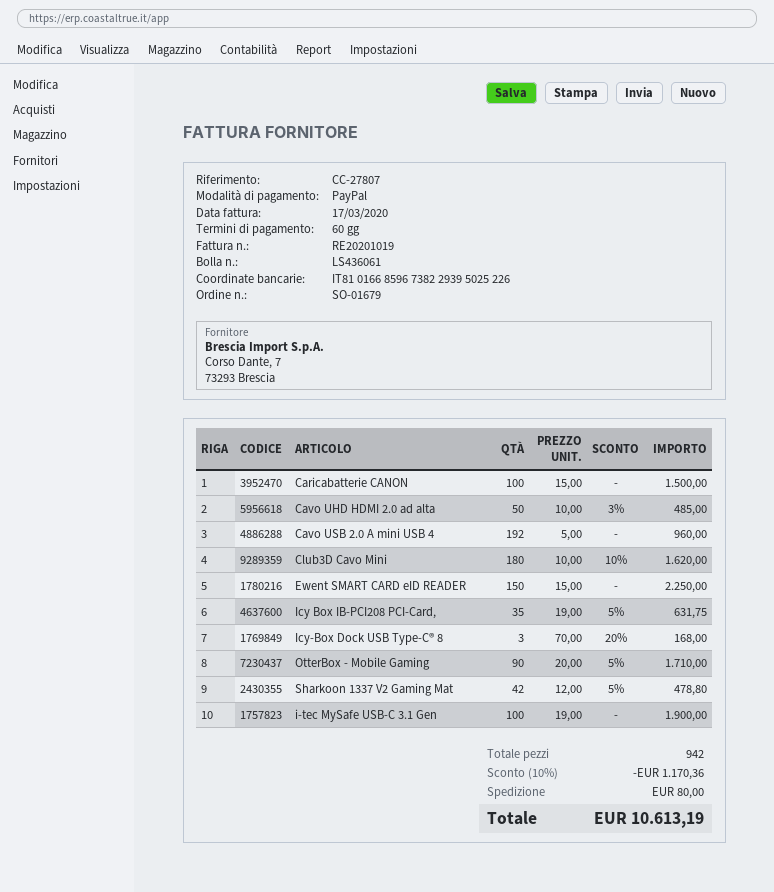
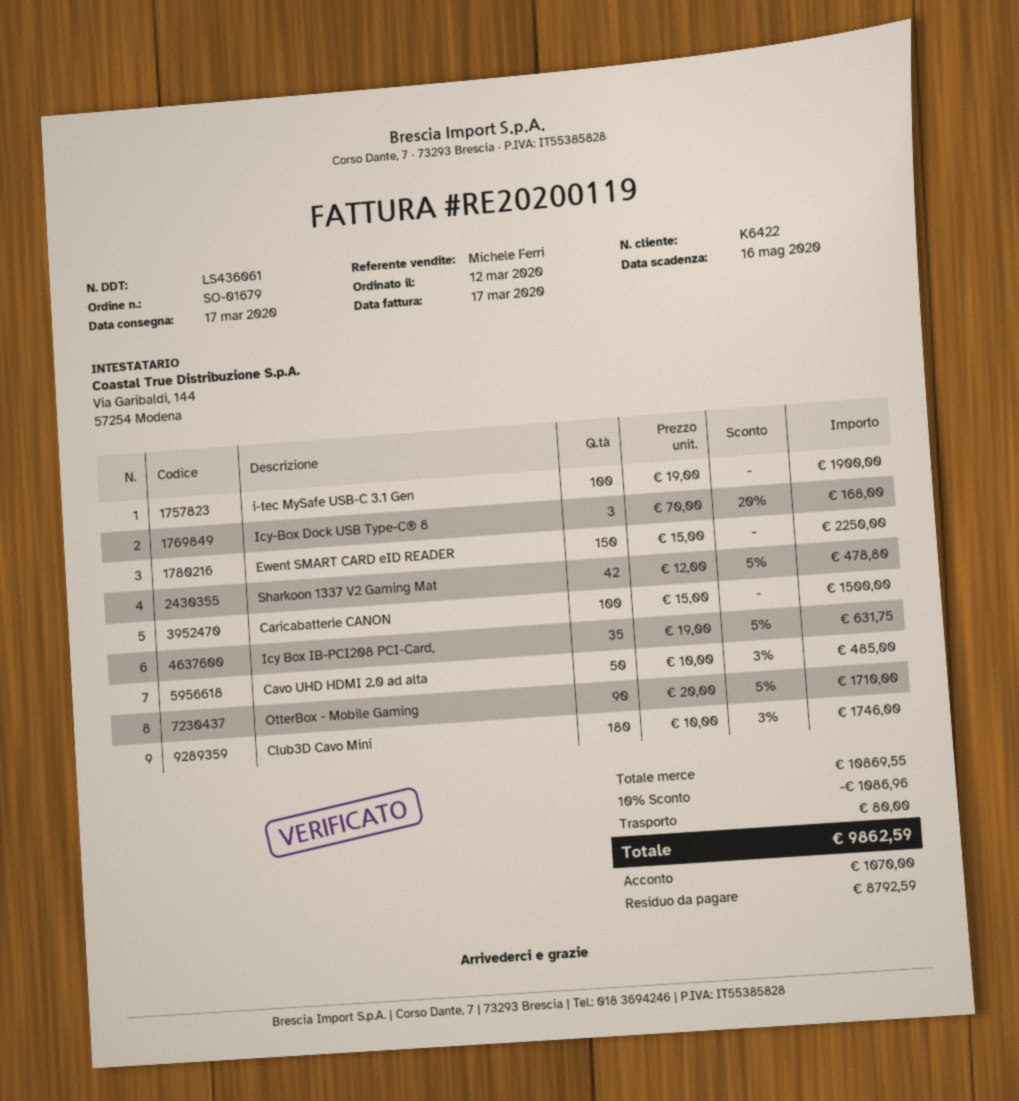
invoice number: RE20201019 -> RE20200119
Cavo USB 2.0 A mini USB 4: 192 x 5.00 = 960.00 -> none
Club3D Cavo Mini: 180 x 10.00 - 10% = 1620.00 -> 180 x 10.00 - 3% = 1746.00
discount: 10% = 1170.36 -> 10% = 1086.96
total: 10613.19 -> 9862.59

